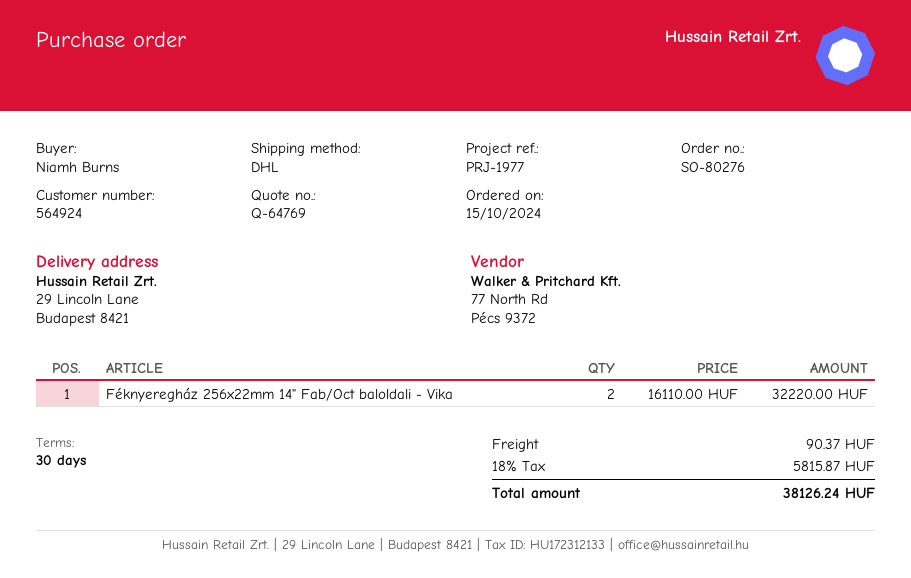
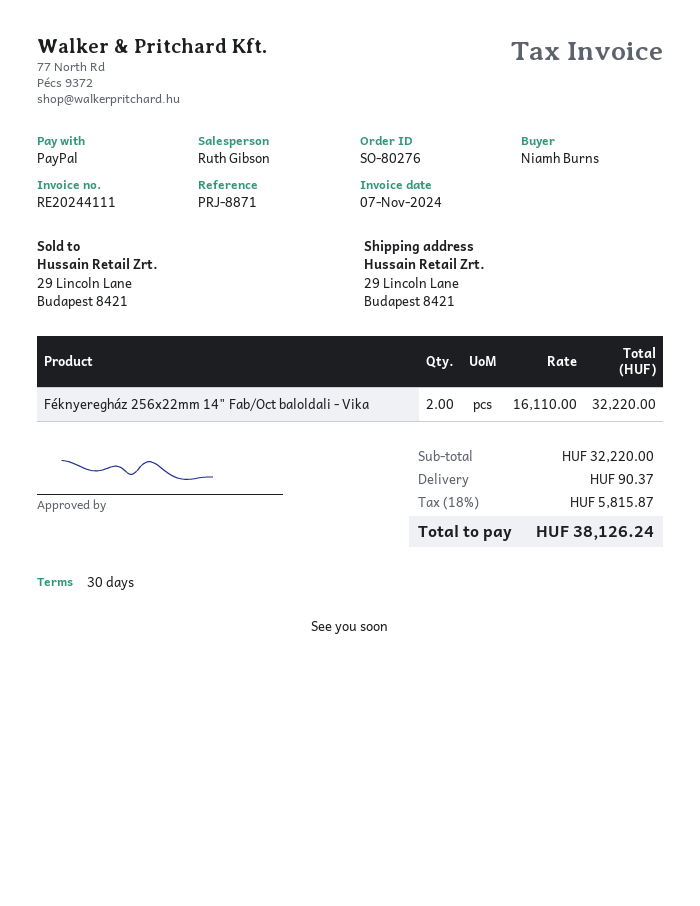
reference: PRJ-1977 -> PRJ-8871

